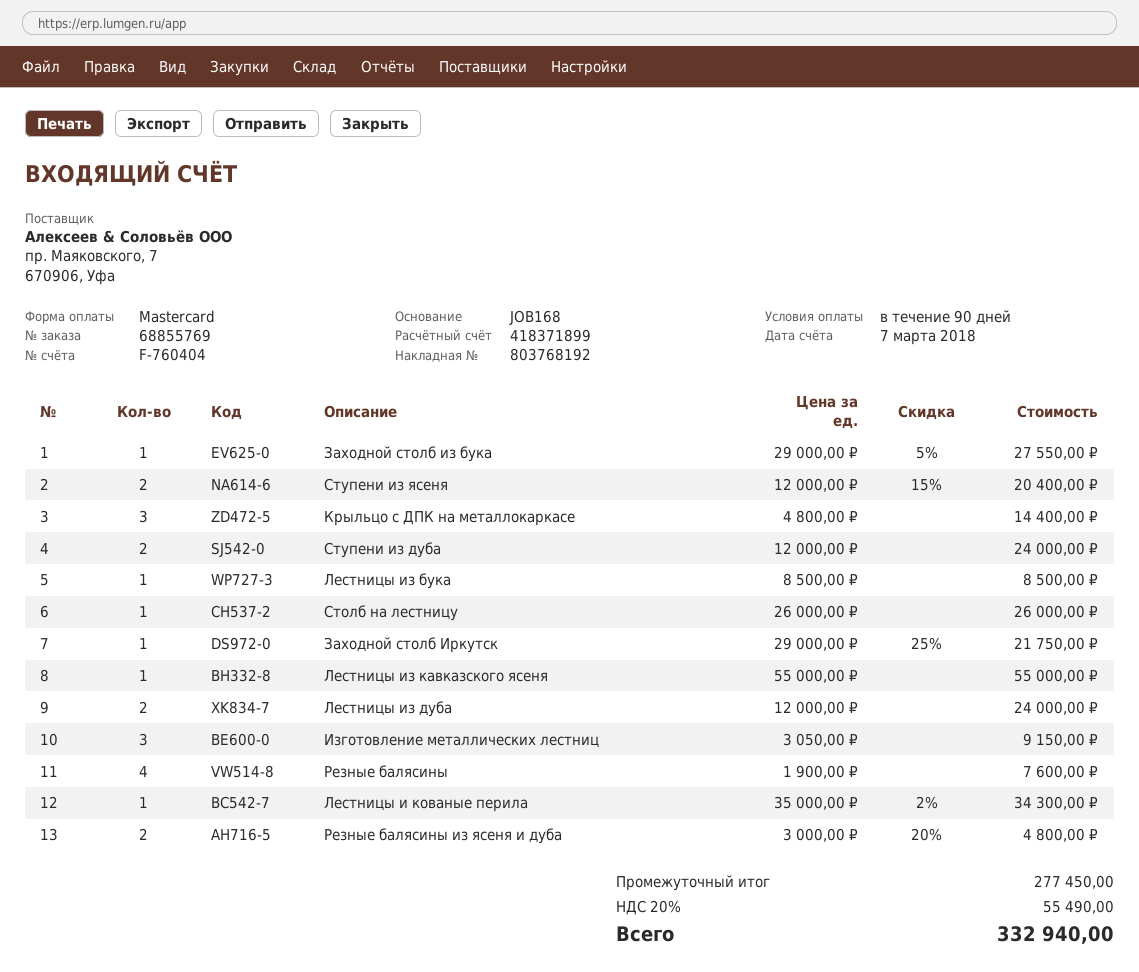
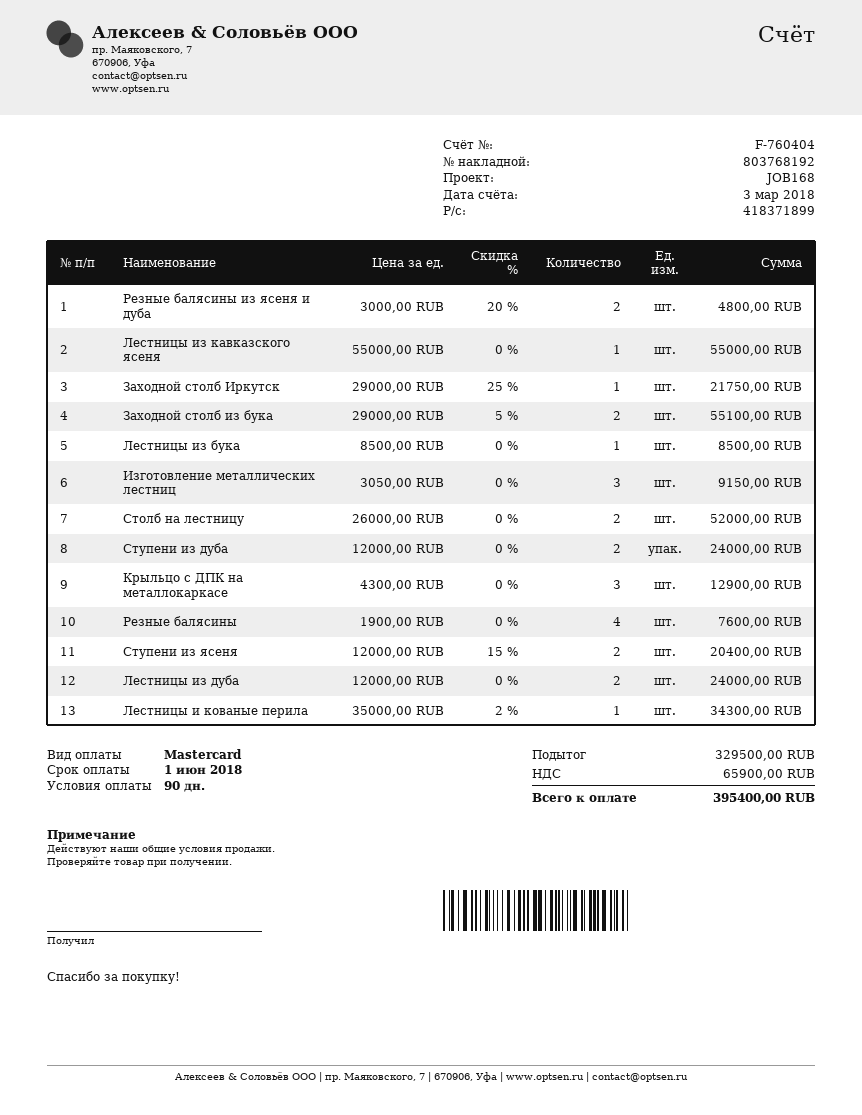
invoice date: 2018-03-07 -> 2018-03-03
Заходной столб из бука: 1 x 29000.00 - 5% = 27550.00 -> 2 x 29000.00 - 5% = 55100.00
Крыльцо с ДПК на металлокаркасе: 3 x 4800.00 = 14400.00 -> 3 x 4300.00 = 12900.00
Столб на лестницу: 1 x 26000.00 = 26000.00 -> 2 x 26000.00 = 52000.00
subtotal: 277450.00 -> 329500.00
tax: 55490.00 -> 65900.00
total: 332940.00 -> 395400.00

